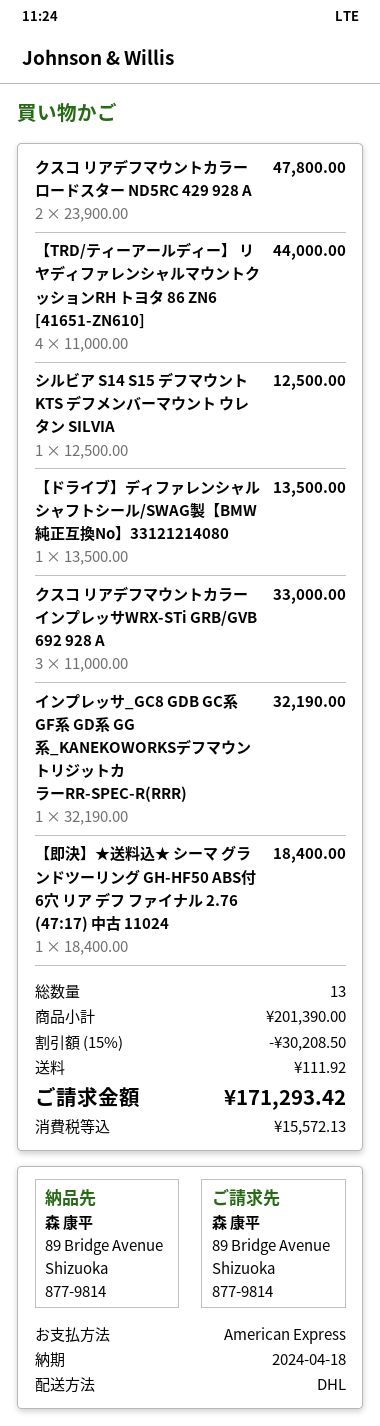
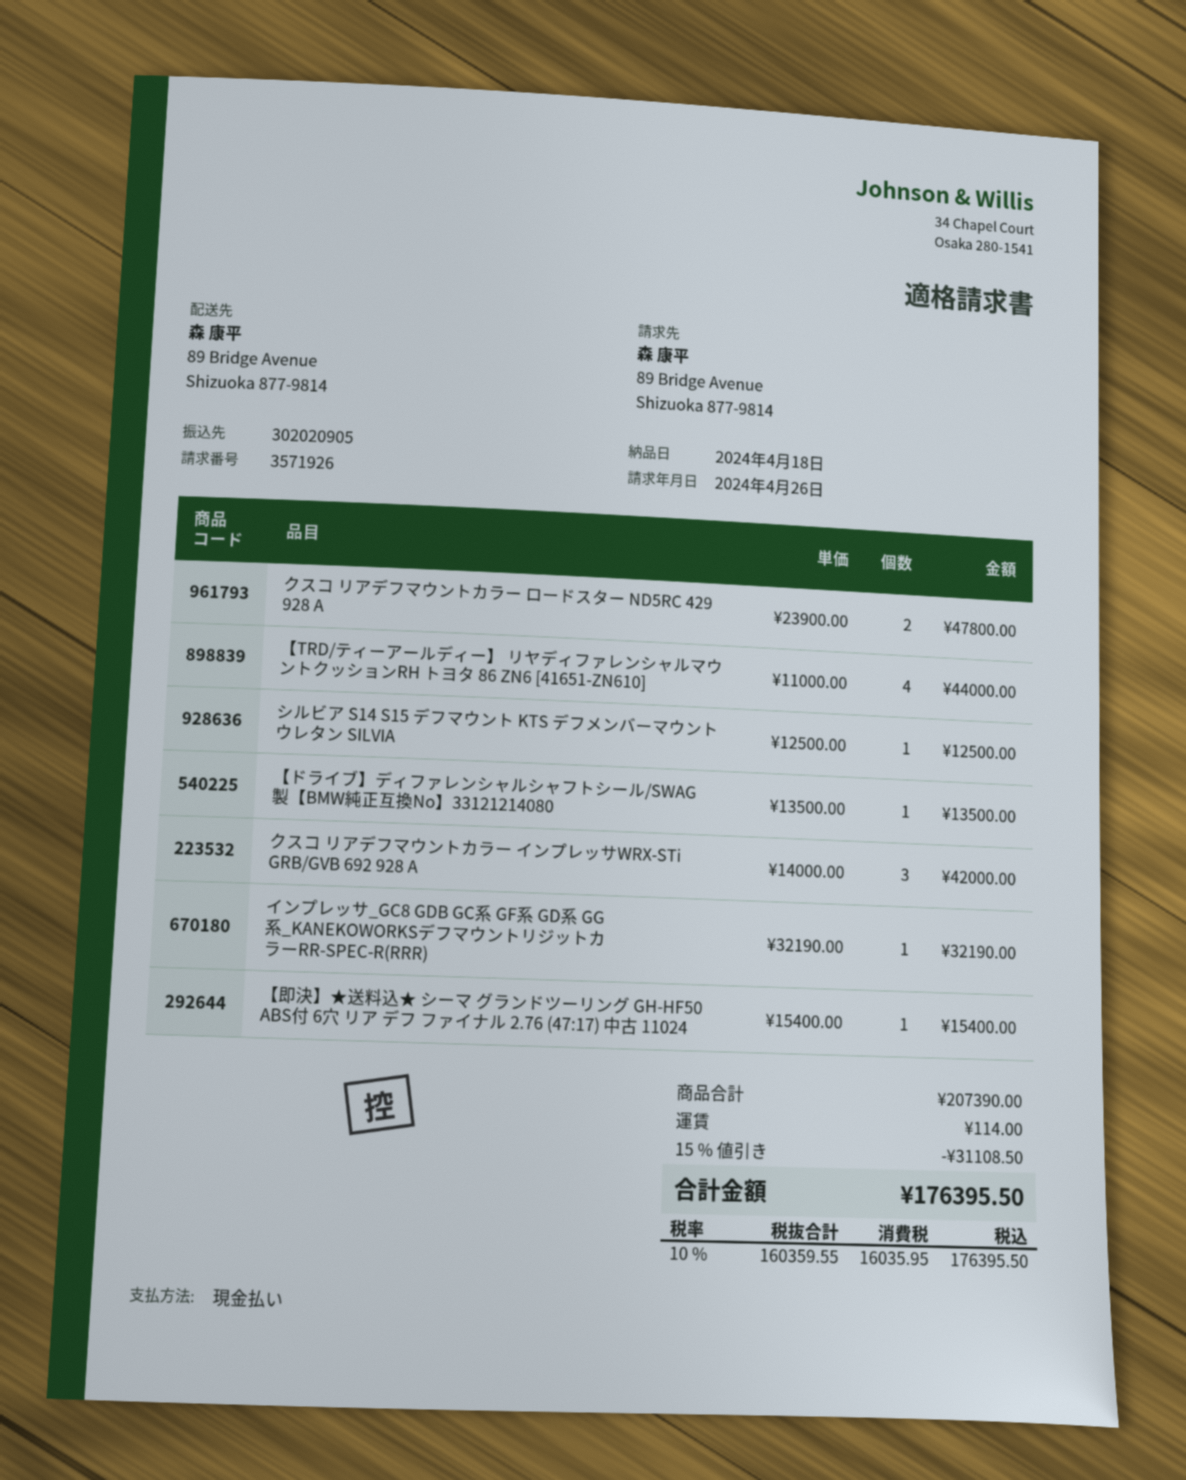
payment method: American Express -> cash
クスコ リアデフマウントカラー インプレッサWRX-STi GRB/GVB 692 928 A: 3 x 11000.00 = 33000.00 -> 3 x 14000.00 = 42000.00
【即決】★送料込★ シーマ グランドツーリング GH-HF50 ABS付 6穴 リア デフ ファイナル 2.76 (47:17) 中古 11024: 1 x 18400.00 = 18400.00 -> 1 x 15400.00 = 15400.00
subtotal: 201390.00 -> 207390.00
discount: 15% = 30208.50 -> 15% = 31108.50
shipping: 111.92 -> 114.00
tax: 15572.13 -> 16035.95
total: 171293.42 -> 176395.50

